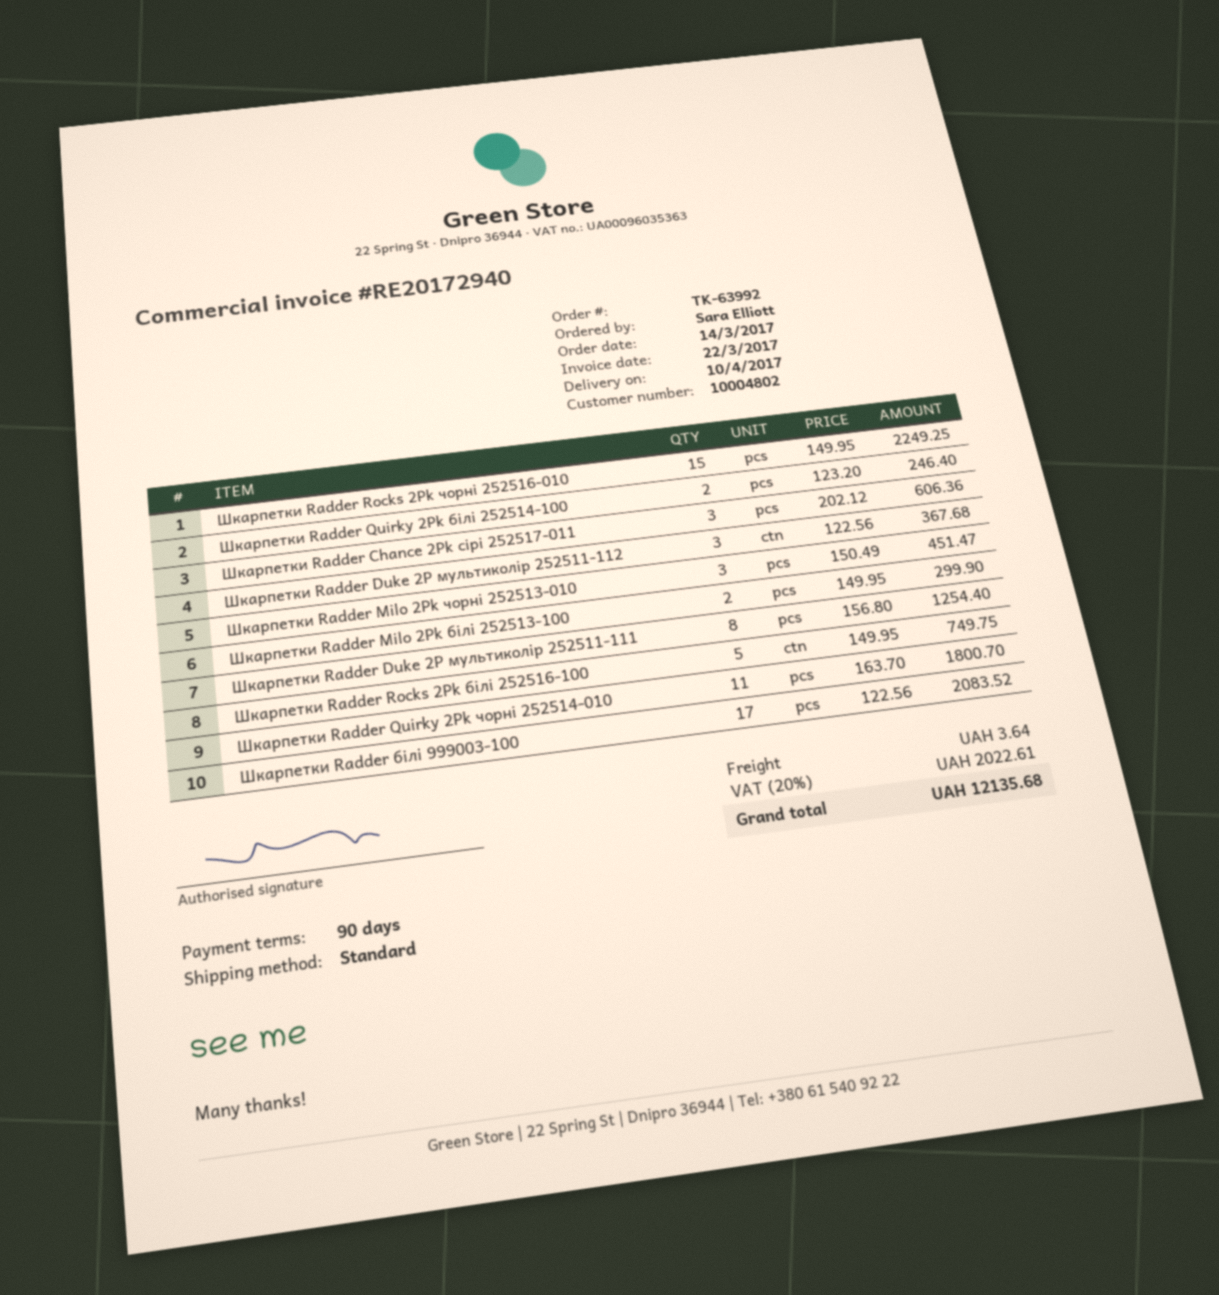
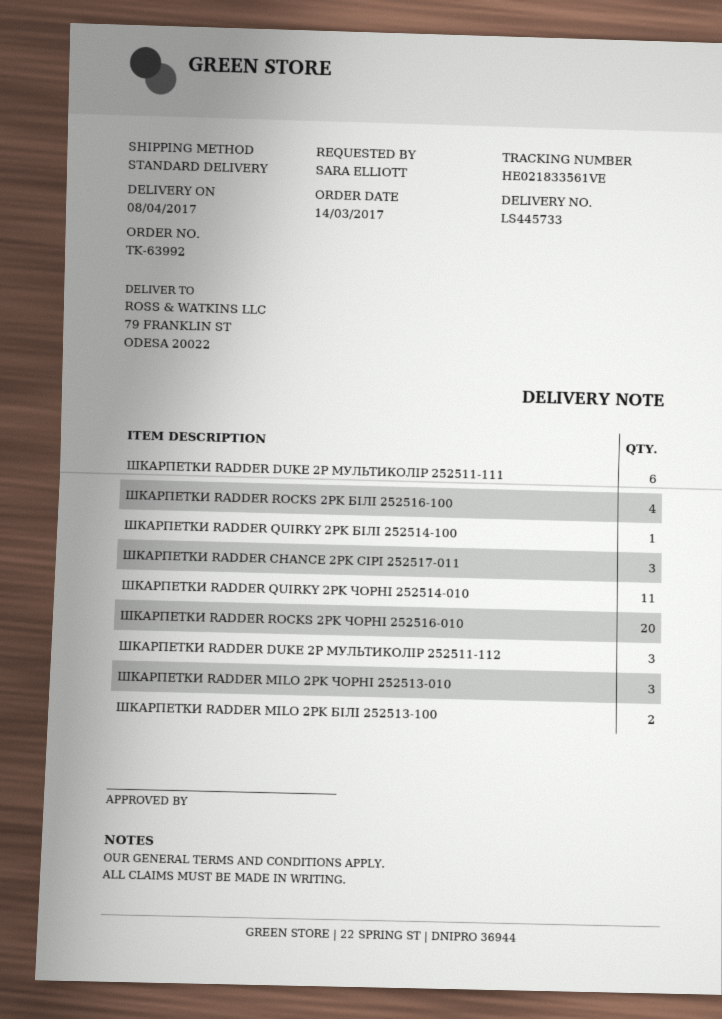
delivery date: 2017-04-10 -> 2017-04-08
Шкарпетки Radder Rocks 2Pk чорні 252516-010: 15 -> 20
Шкарпетки Radder Quirky 2Pk білі 252514-100: 2 -> 1
Шкарпетки Radder Duke 2P мультиколір 252511-111: 8 -> 6
Шкарпетки Radder Rocks 2Pk білі 252516-100: 5 -> 4
Шкарпетки Radder білі 999003-100: 17 -> none

